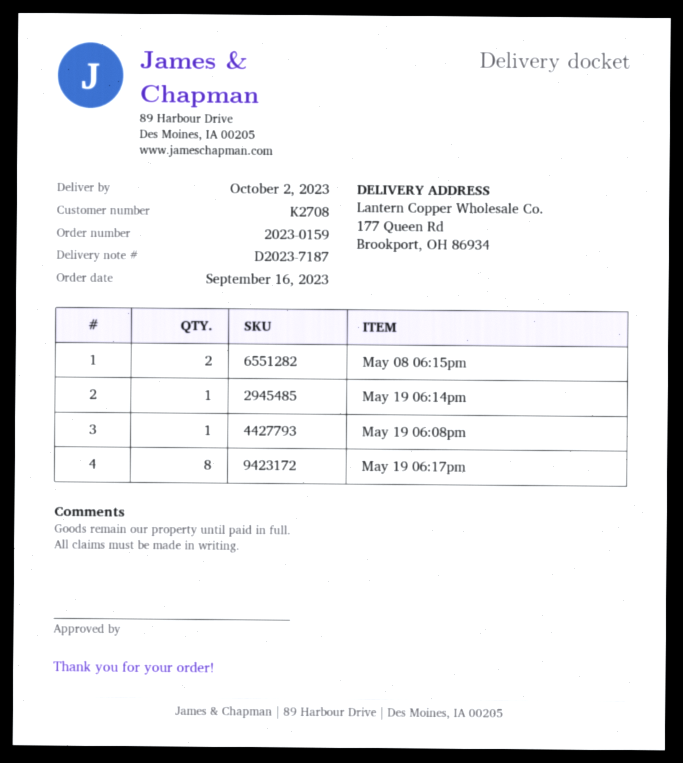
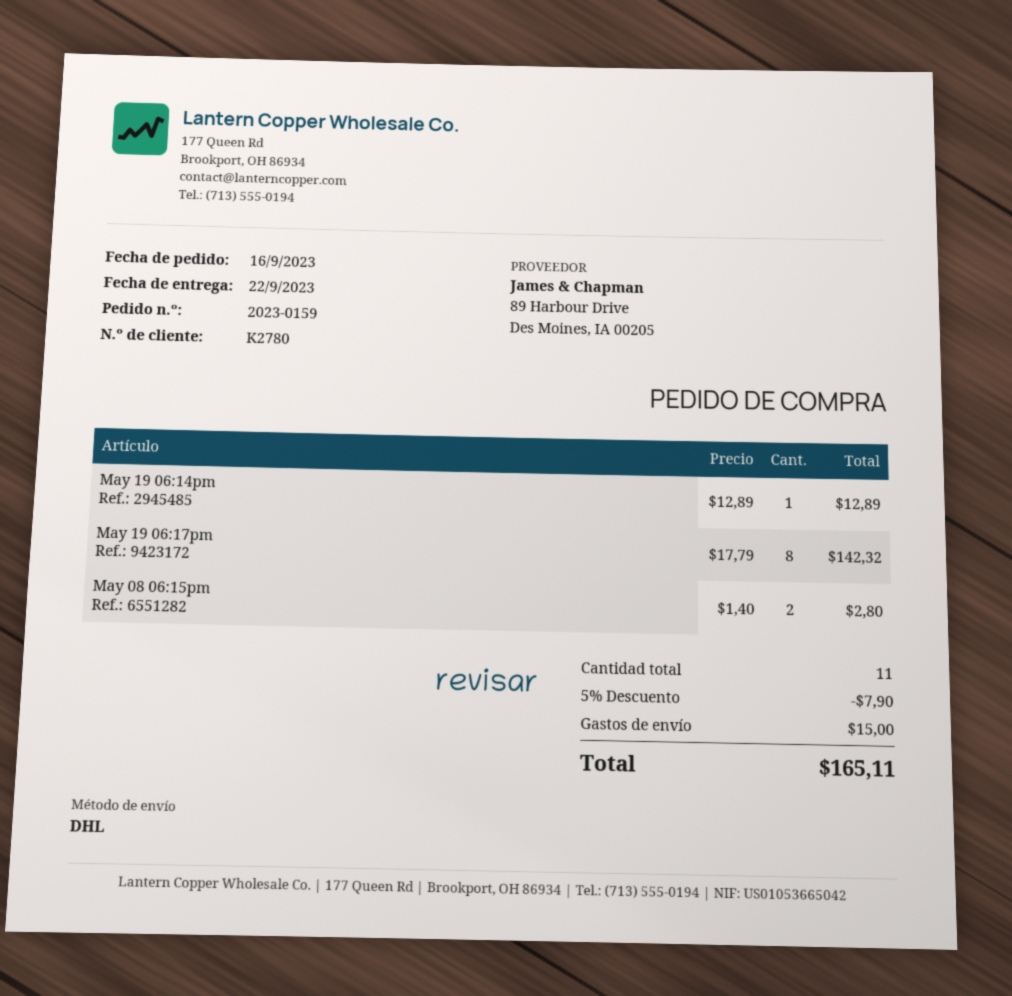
delivery date: 2023-10-02 -> 2023-09-22
customer number: K2708 -> K2780
May 19 06:08pm: 1 -> none

